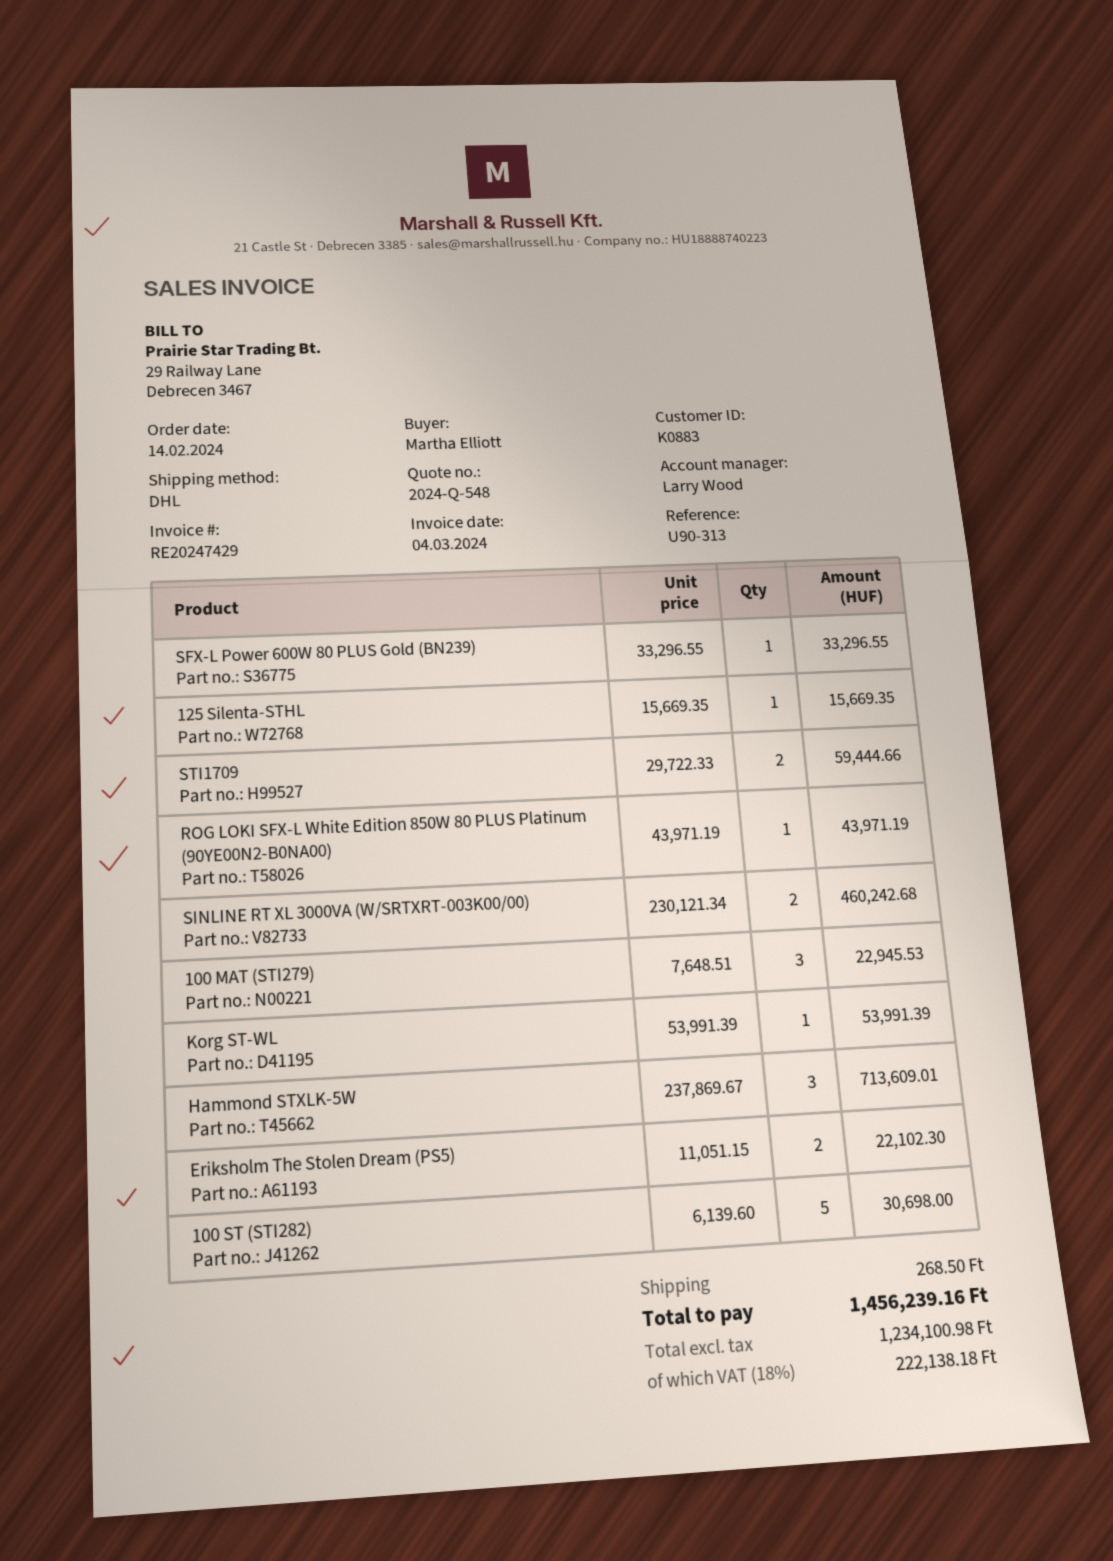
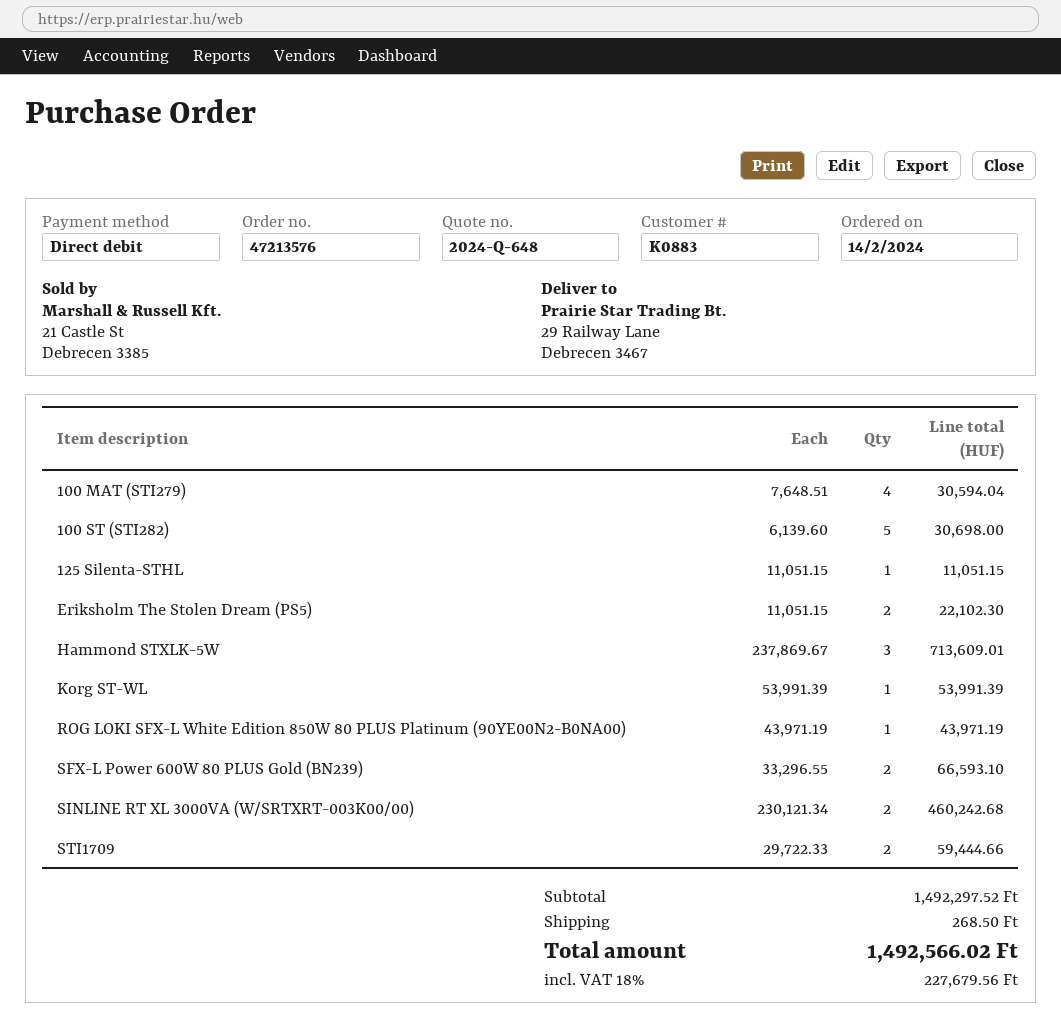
quote number: 2024-Q-548 -> 2024-Q-648
SFX-L Power 600W 80 PLUS Gold (BN239): 1 x 33296.55 = 33296.55 -> 2 x 33296.55 = 66593.10
125 Silenta-STHL: 1 x 15669.35 = 15669.35 -> 1 x 11051.15 = 11051.15
100 MAT (STI279): 3 x 7648.51 = 22945.53 -> 4 x 7648.51 = 30594.04
tax: 18% = 222138.18 -> 18% = 227679.56
total: 1456239.16 -> 1492566.02

